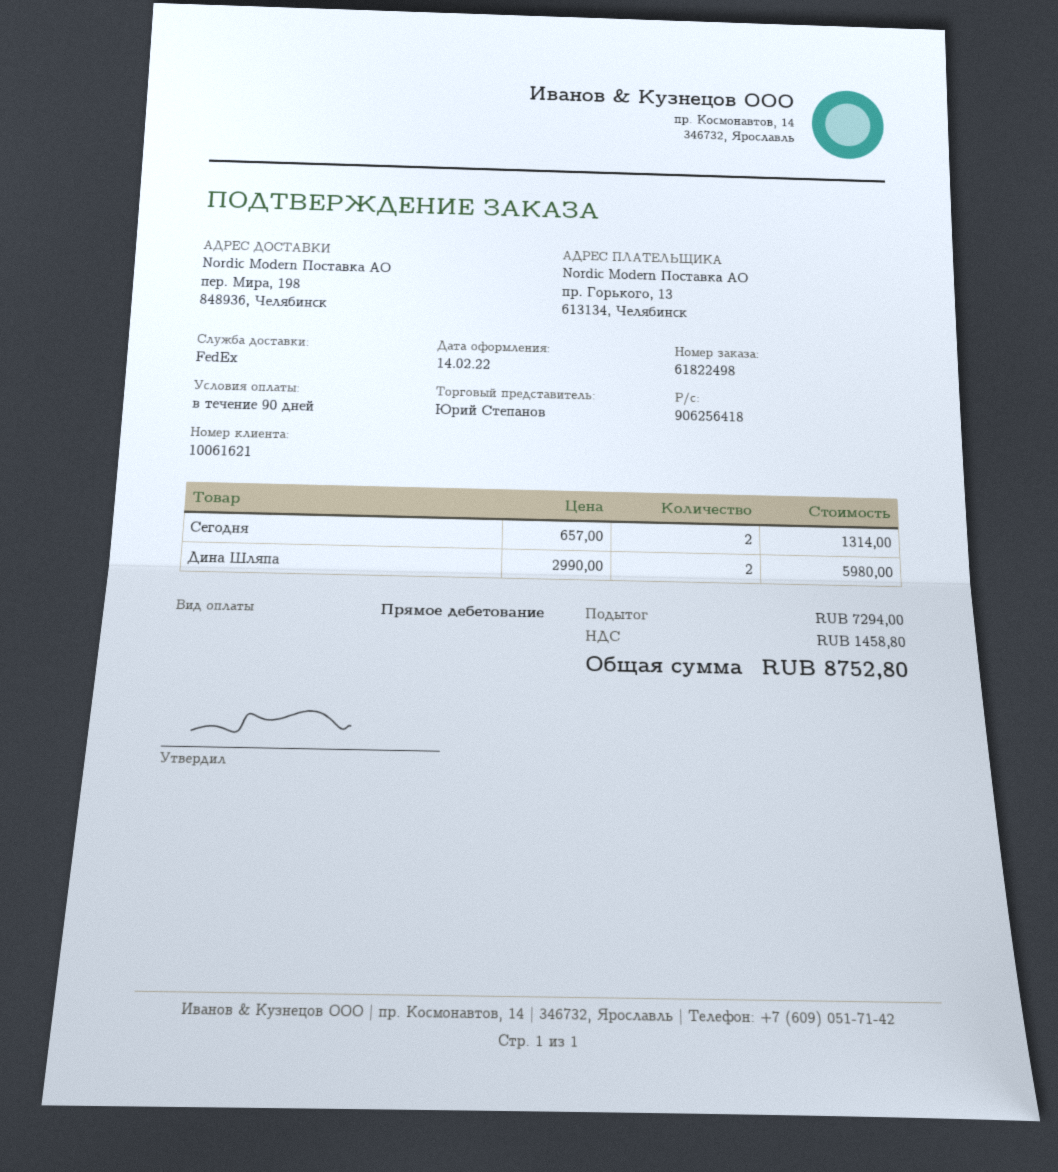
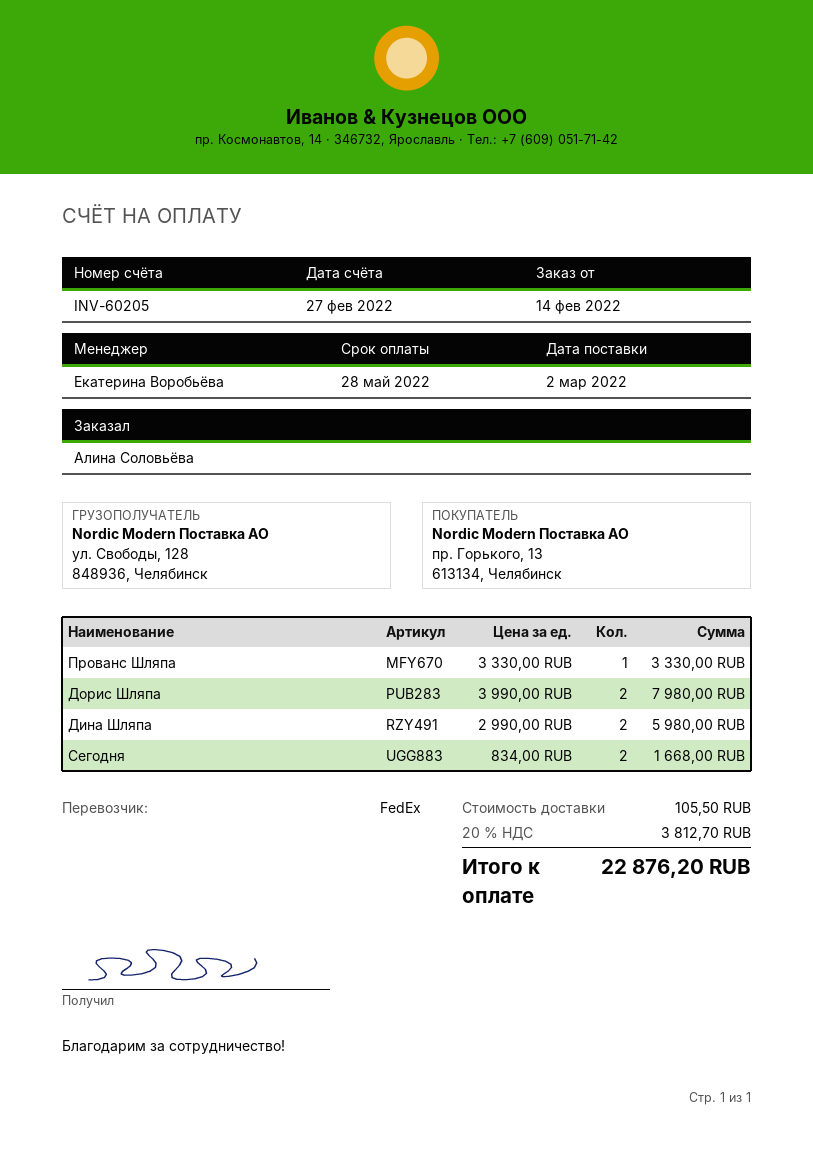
sales rep: Юрий Степанов -> Екатерина Воробьёва
ship to: пер. Мира, 198, 848936, Челябинск -> ул. Свободы, 128, 848936, Челябинск
Сегодня: 2 x 657.00 = 1314.00 -> 2 x 834.00 = 1668.00
Прованс Шляпа: none -> 1 x 3330.00 = 3330.00
Дорис Шляпа: none -> 2 x 3990.00 = 7980.00
shipping: none -> 105.50
tax: 1458.80 -> 3812.70
total: 8752.80 -> 22876.20

